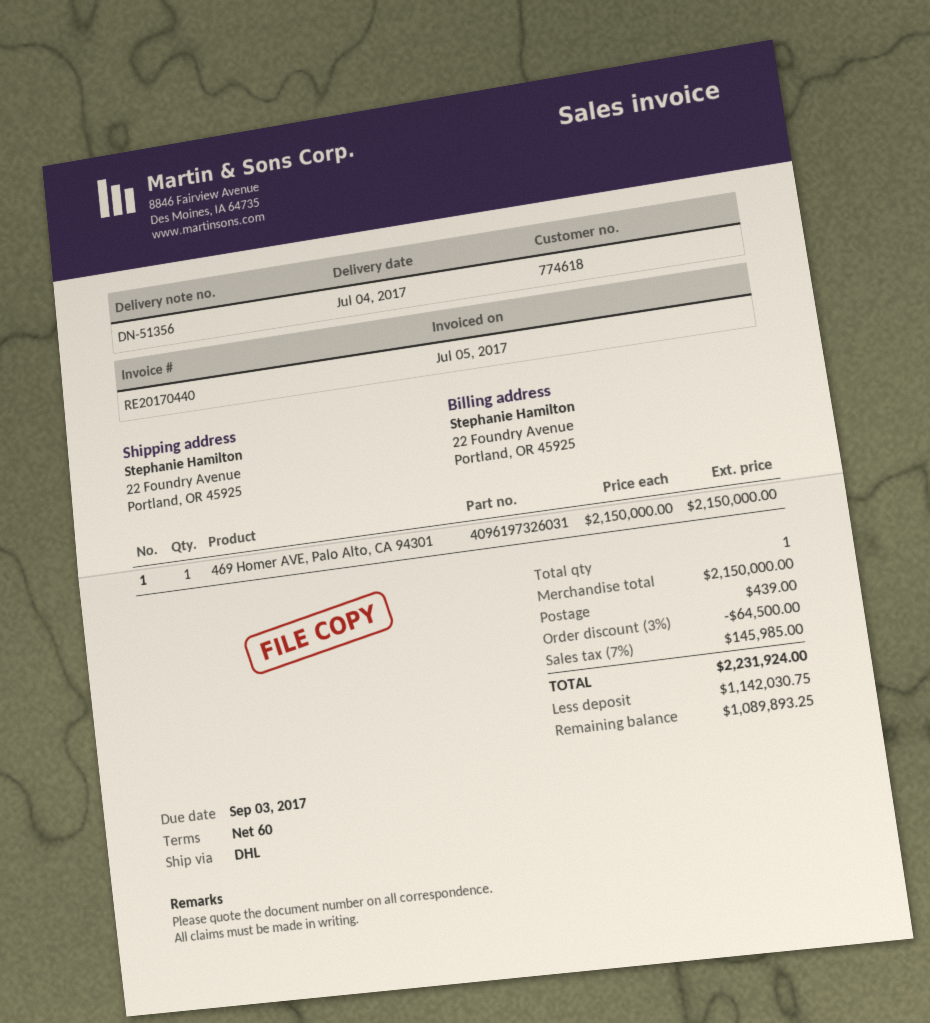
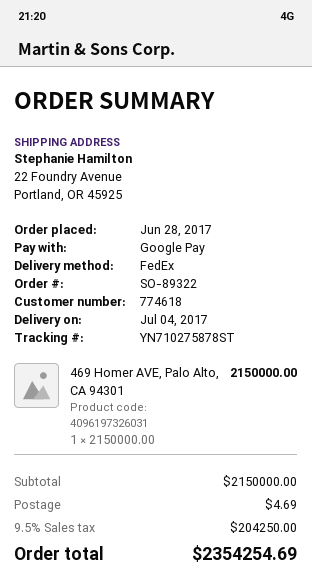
shipping method: DHL -> FedEx
discount: 3% = 64500.00 -> none
shipping: 439.00 -> 4.69
tax: 7% = 145985.00 -> 9.5% = 204250.00
total: 2231924.00 -> 2354254.69

